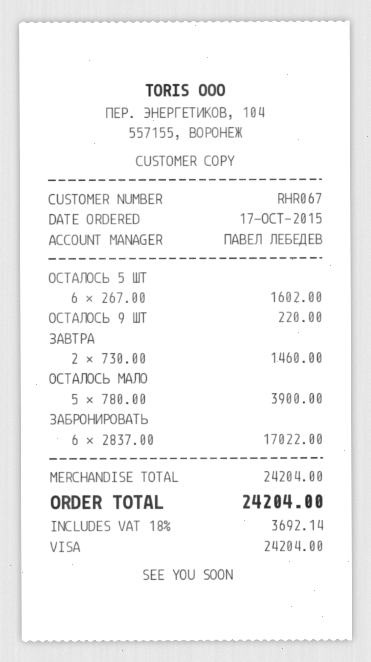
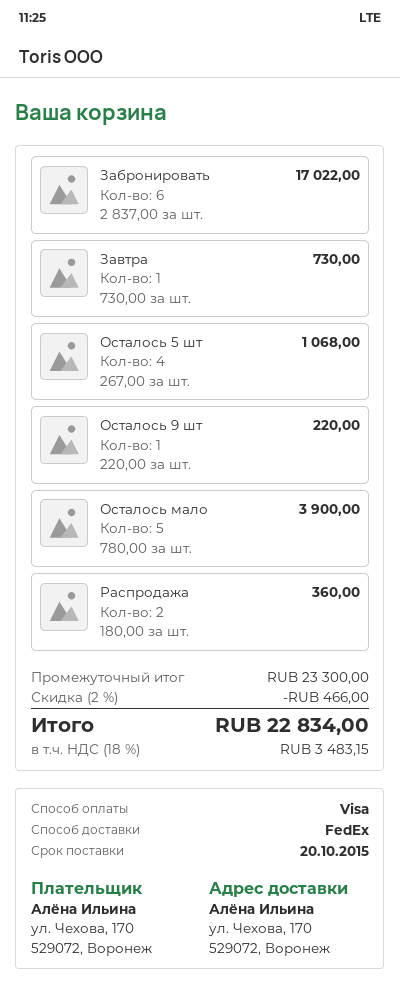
ОСТАЛОСЬ 5 ШТ: 6 x 267.00 = 1602.00 -> 4 x 267.00 = 1068.00
ЗАВТРА: 2 x 730.00 = 1460.00 -> 1 x 730.00 = 730.00
Распродажа: none -> 2 x 180.00 = 360.00
subtotal: 24204.00 -> 23300.00
discount: none -> 2% = 466.00
tax: 18% = 3692.14 -> 18% = 3483.15
total: 24204.00 -> 22834.00

